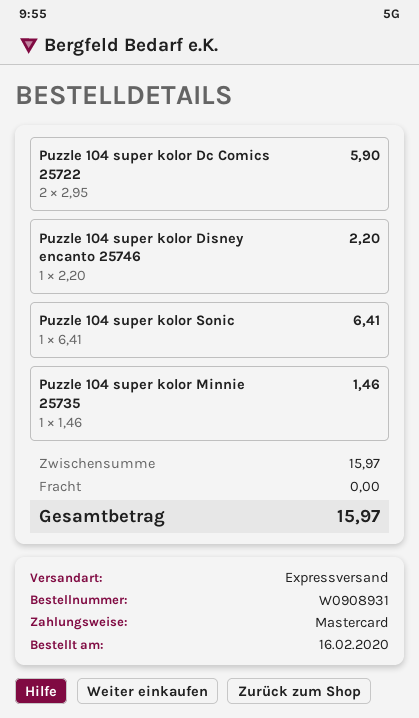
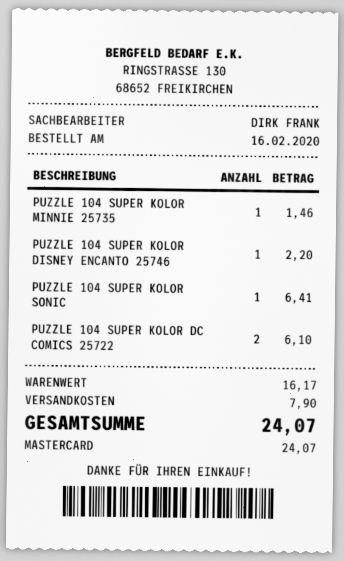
Puzzle 104 super kolor Dc Comics 25722: 2 for 5.90 -> 2 for 6.10
subtotal: 15.97 -> 16.17
shipping: 0.00 -> 7.90
total: 15.97 -> 24.07

